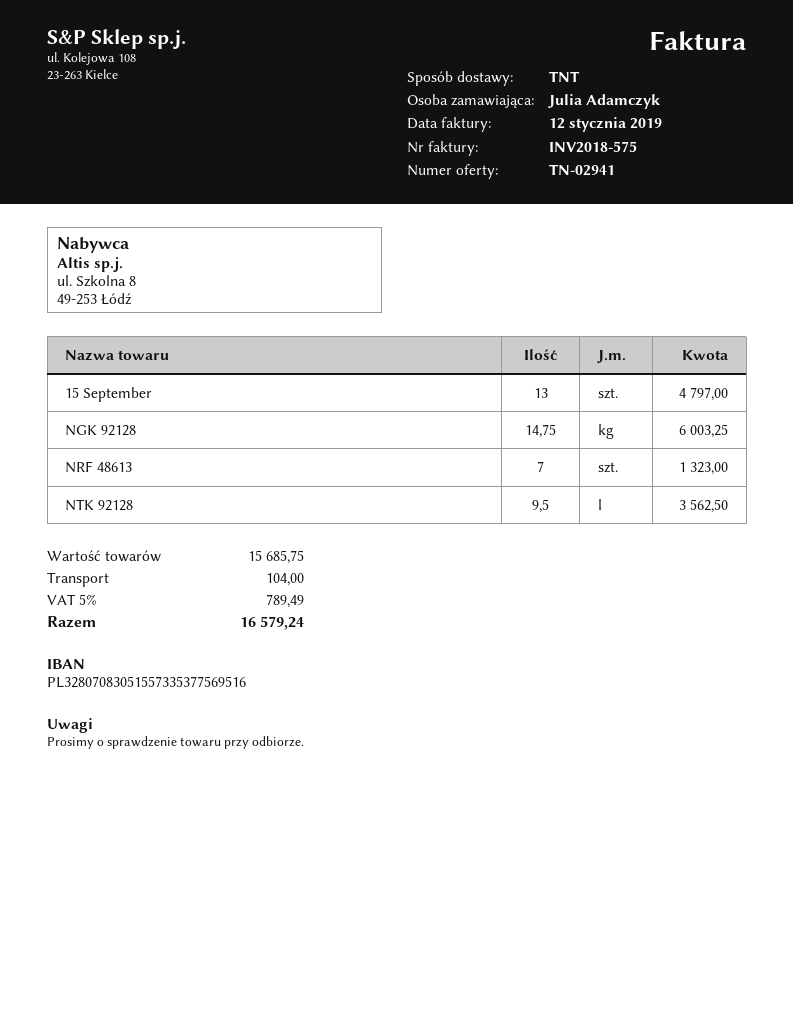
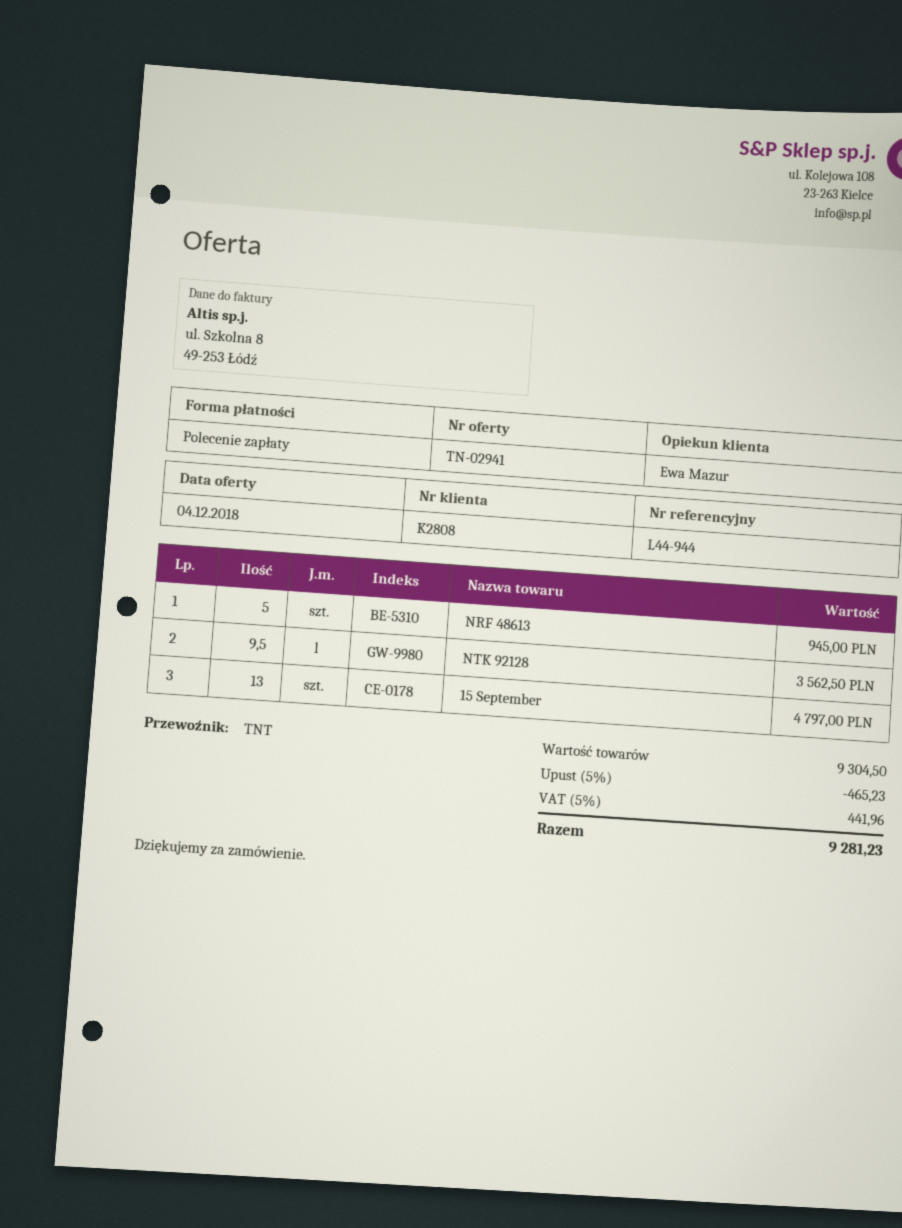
NGK 92128: 14.75 for 6003.25 -> none
NRF 48613: 7 for 1323.00 -> 5 for 945.00
subtotal: 15685.75 -> 9304.50
discount: none -> 5% = 465.23
shipping: 104.00 -> none
tax: 5% = 789.49 -> 5% = 441.96
total: 16579.24 -> 9281.23

